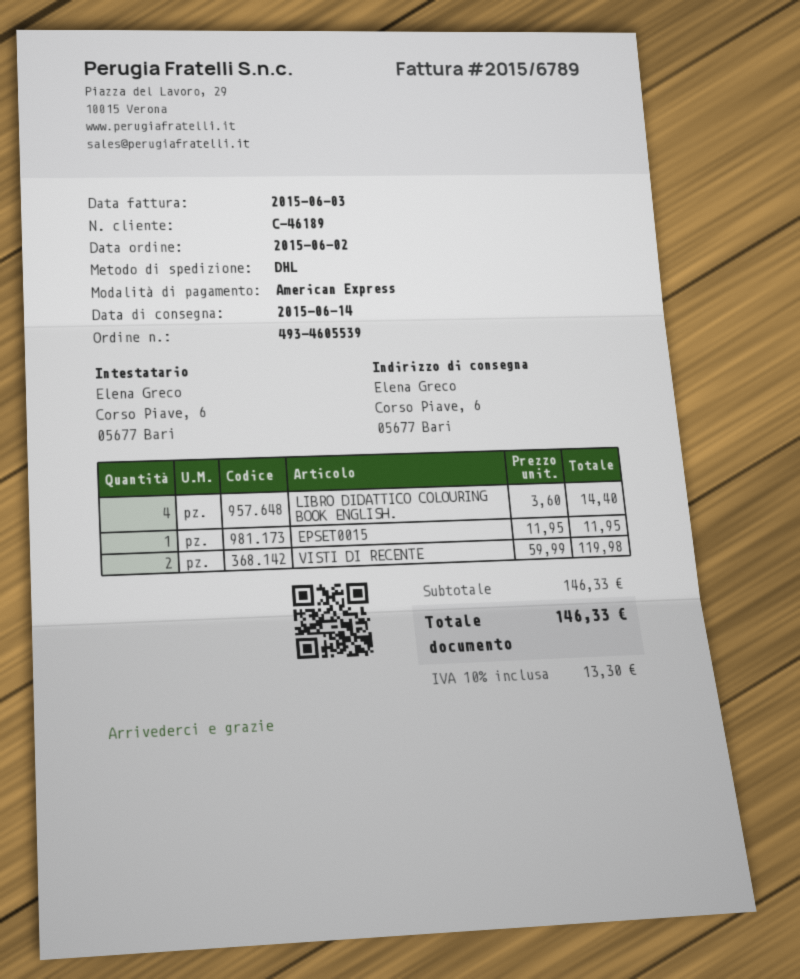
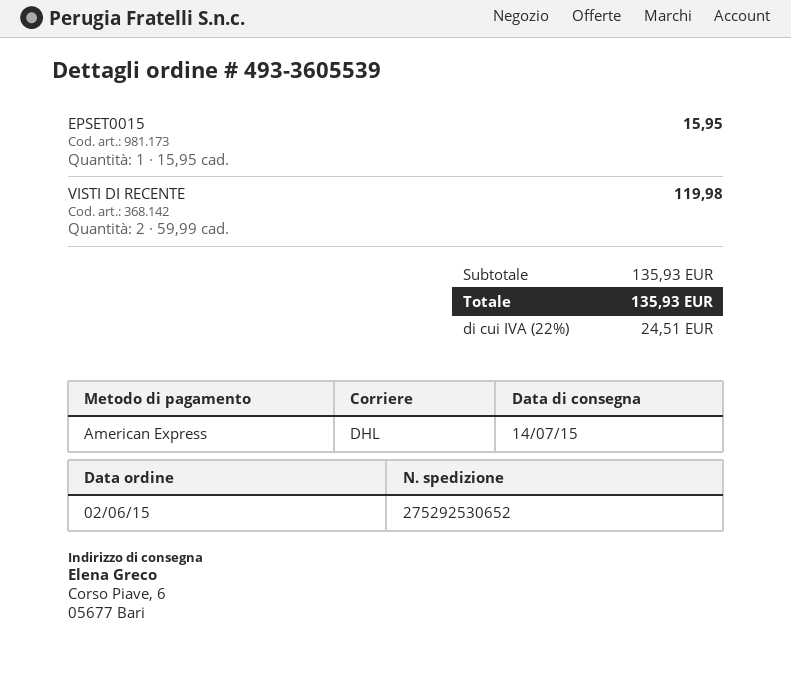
order number: 493-4605539 -> 493-3605539
delivery date: 2015-06-14 -> 2015-07-14
LIBRO DIDATTICO COLOURING BOOK ENGLISH.: 4 x 3.60 = 14.40 -> none
EPSET0015: 1 x 11.95 = 11.95 -> 1 x 15.95 = 15.95
subtotal: 146.33 -> 135.93
tax: 10% = 13.30 -> 22% = 24.51
total: 146.33 -> 135.93

